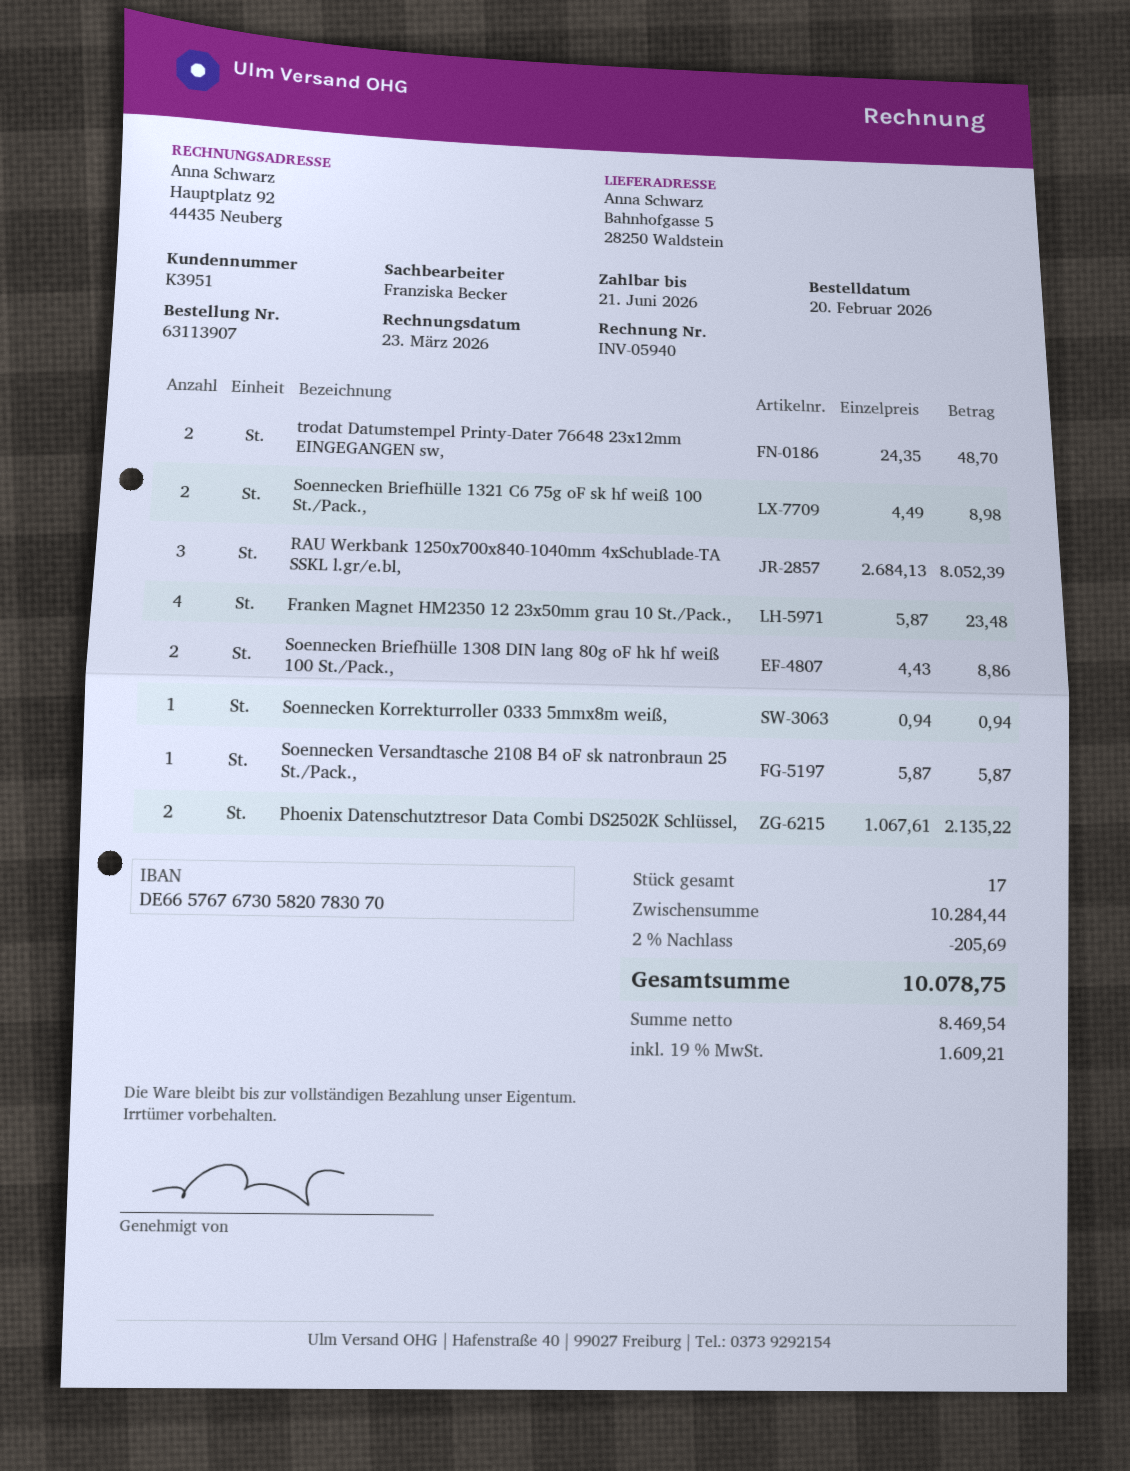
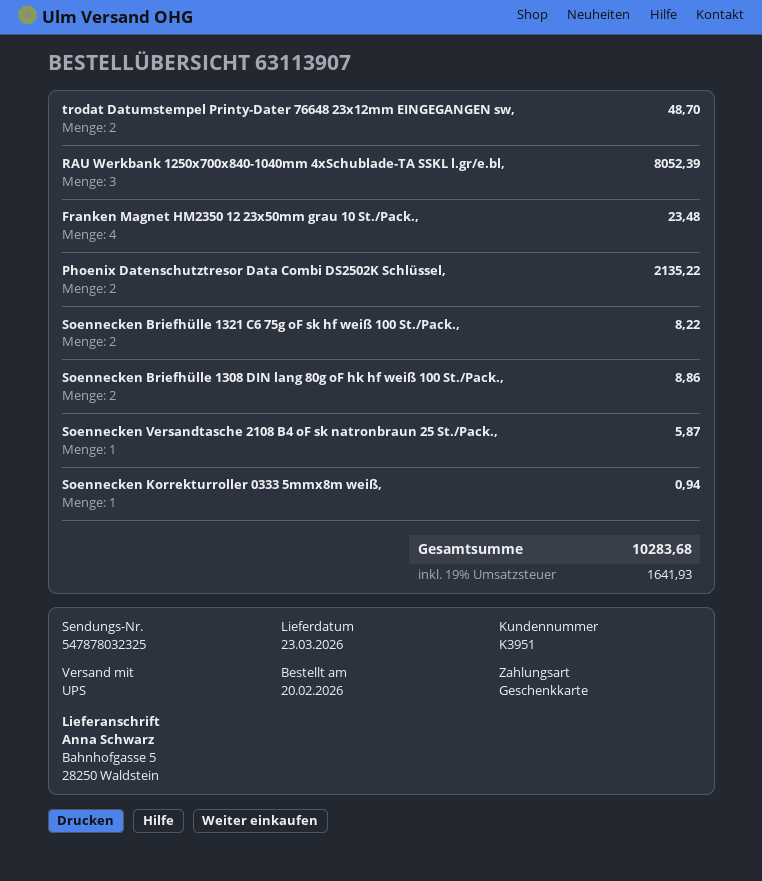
Soennecken Briefhülle 1321 C6 75g oF sk hf weiß 100 St./Pack.,: 2 for 8.98 -> 2 for 8.22
discount: 2% = 205.69 -> none
tax: 19% = 1609.21 -> 19% = 1641.93
total: 10078.75 -> 10283.68

